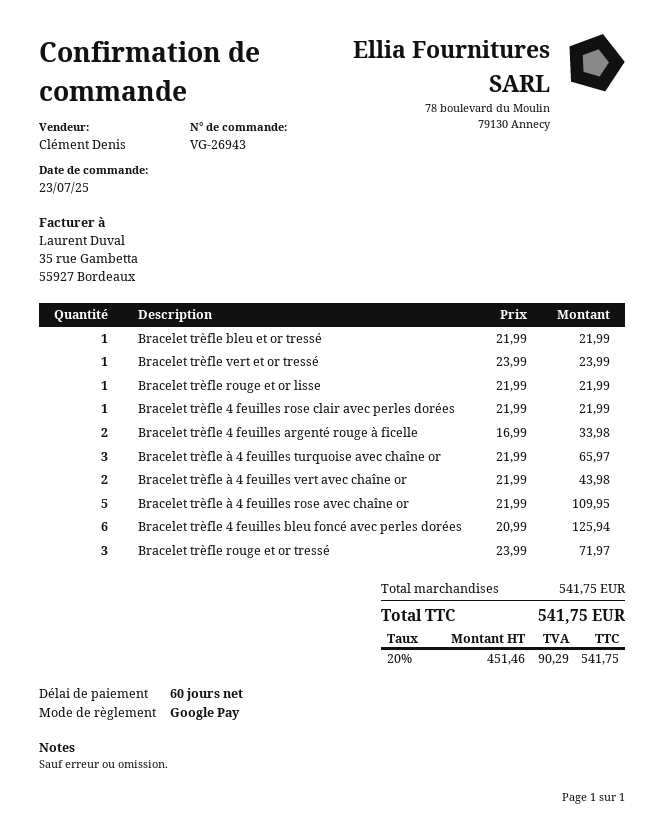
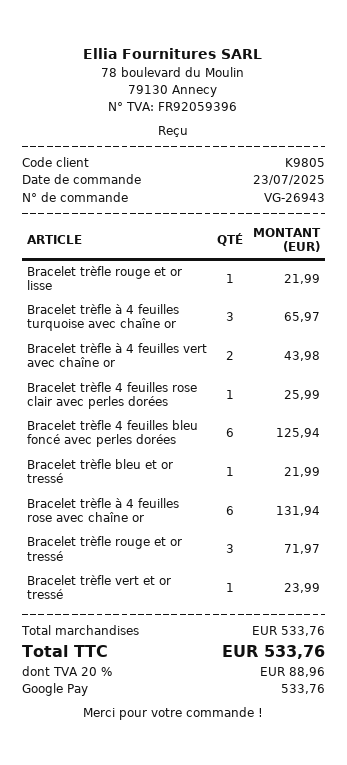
Bracelet trèfle 4 feuilles rose clair avec perles dorées: 1 for 21.99 -> 1 for 25.99
Bracelet trèfle 4 feuilles argenté rouge à ficelle: 2 for 33.98 -> none
Bracelet trèfle à 4 feuilles rose avec chaîne or: 5 for 109.95 -> 6 for 131.94
subtotal: 541.75 -> 533.76
tax: 20% = 90.29 -> 20% = 88.96
total: 541.75 -> 533.76

